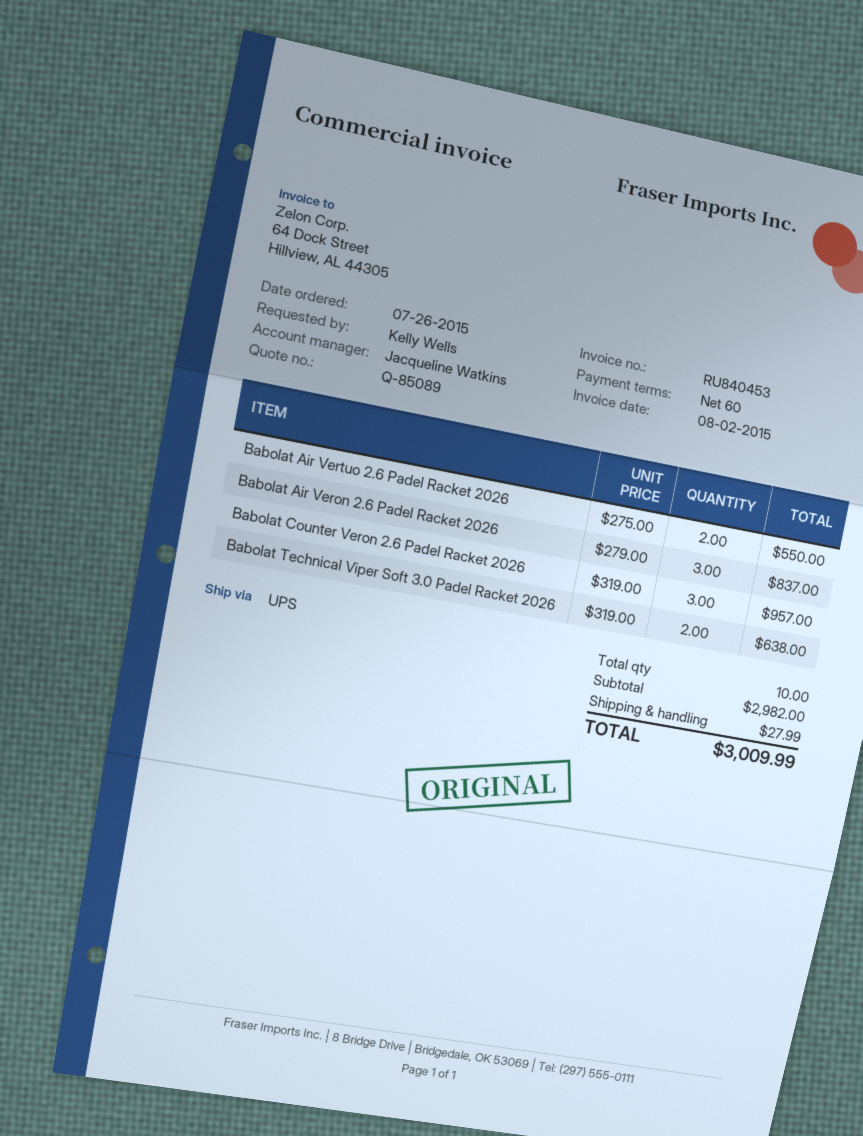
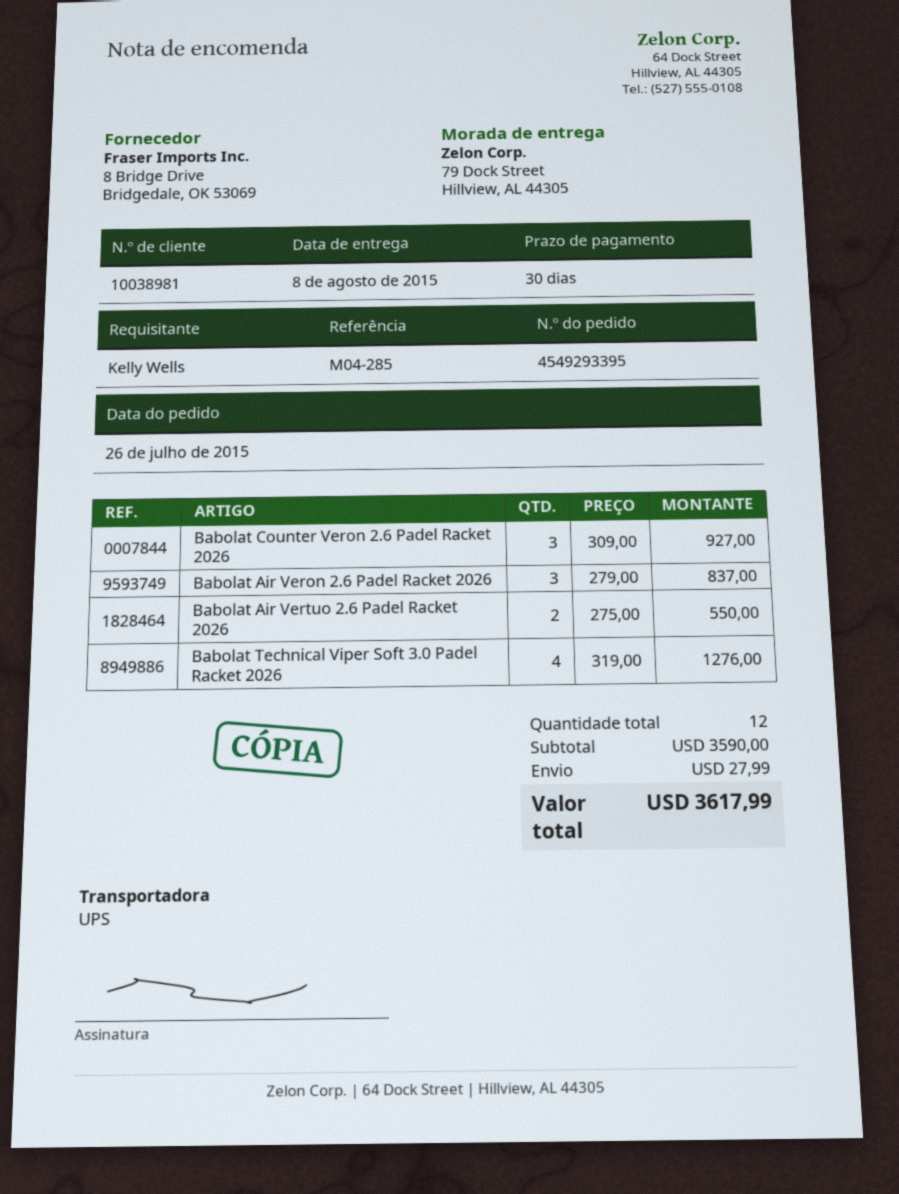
payment terms: 60 days -> 30 days
Babolat Counter Veron 2.6 Padel Racket 2026: 3 x 319.00 = 957.00 -> 3 x 309.00 = 927.00
Babolat Technical Viper Soft 3.0 Padel Racket 2026: 2 x 319.00 = 638.00 -> 4 x 319.00 = 1276.00
total quantity: 10 -> 12
subtotal: 2982.00 -> 3590.00
total: 3009.99 -> 3617.99

